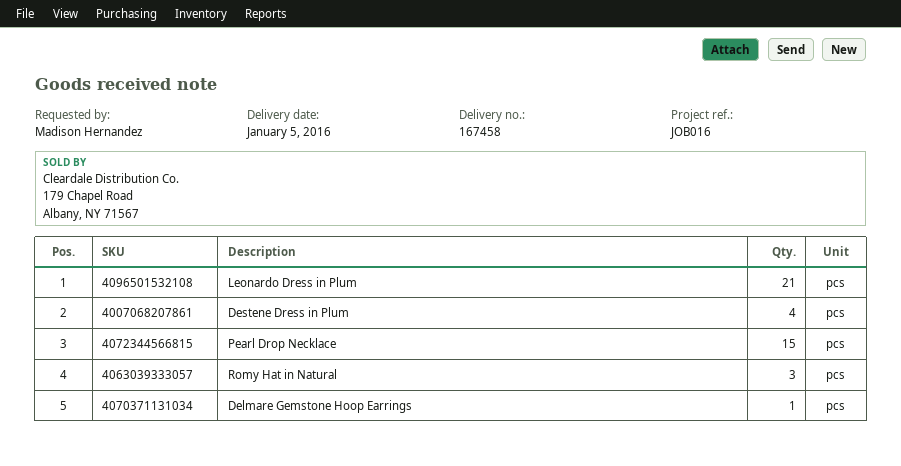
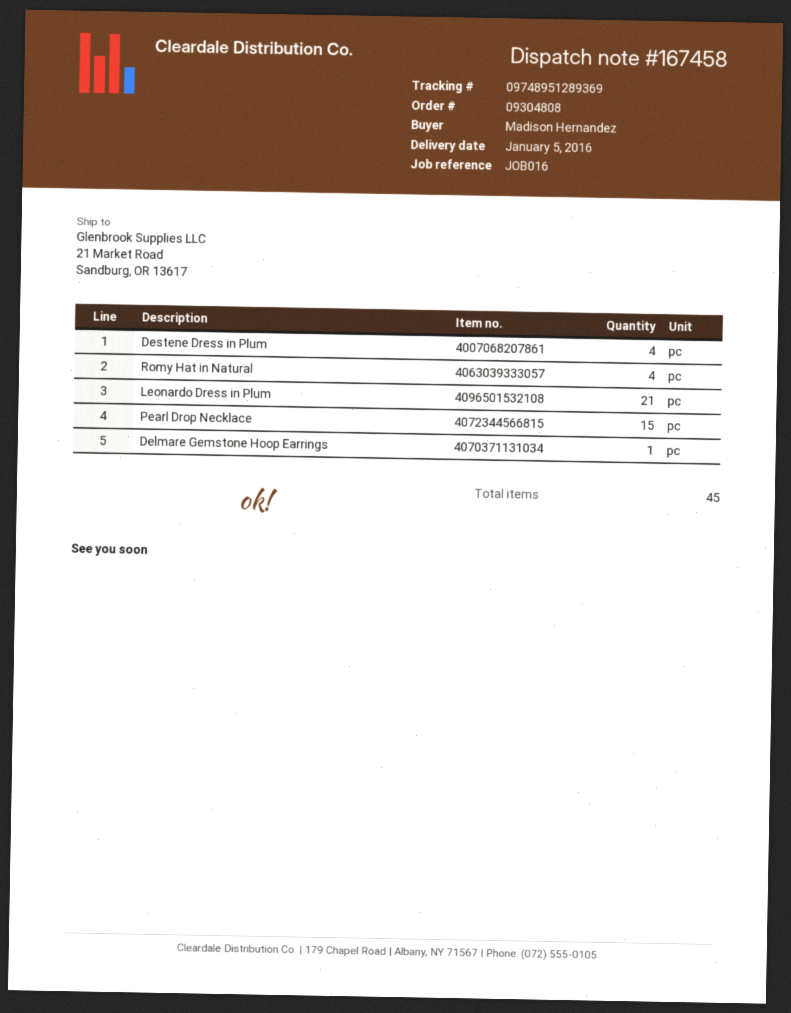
Romy Hat in Natural: 3 -> 4

